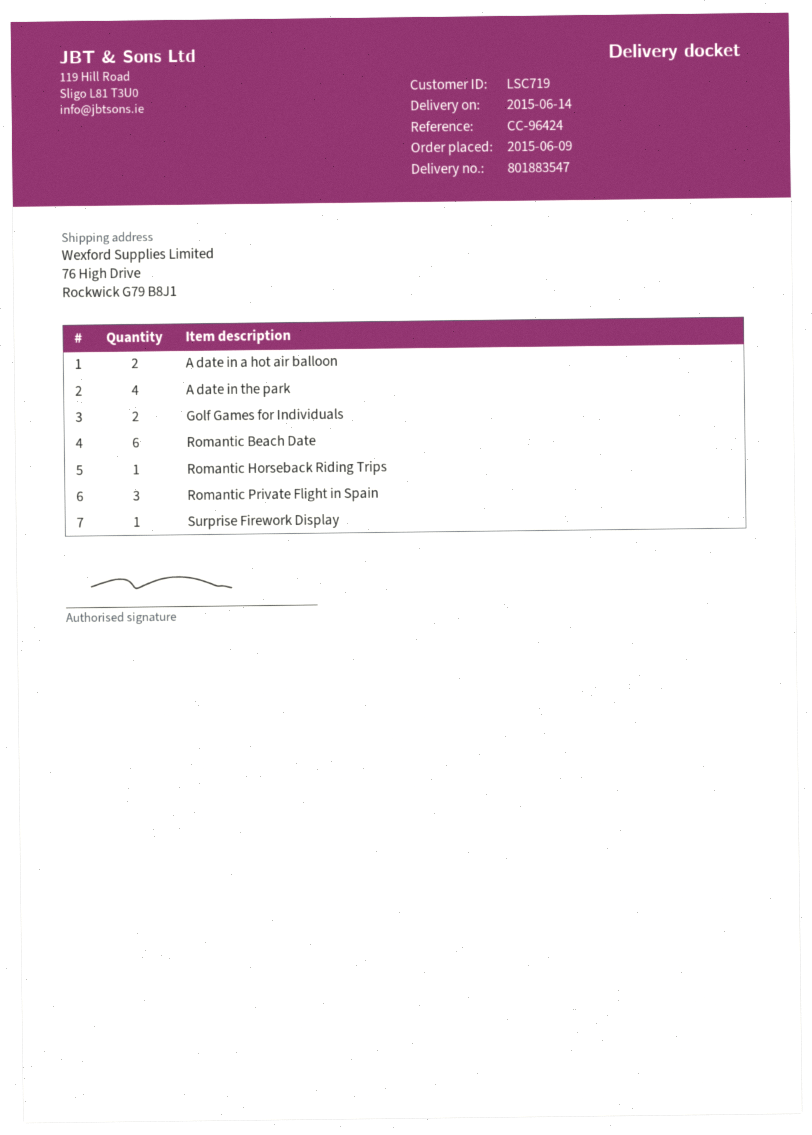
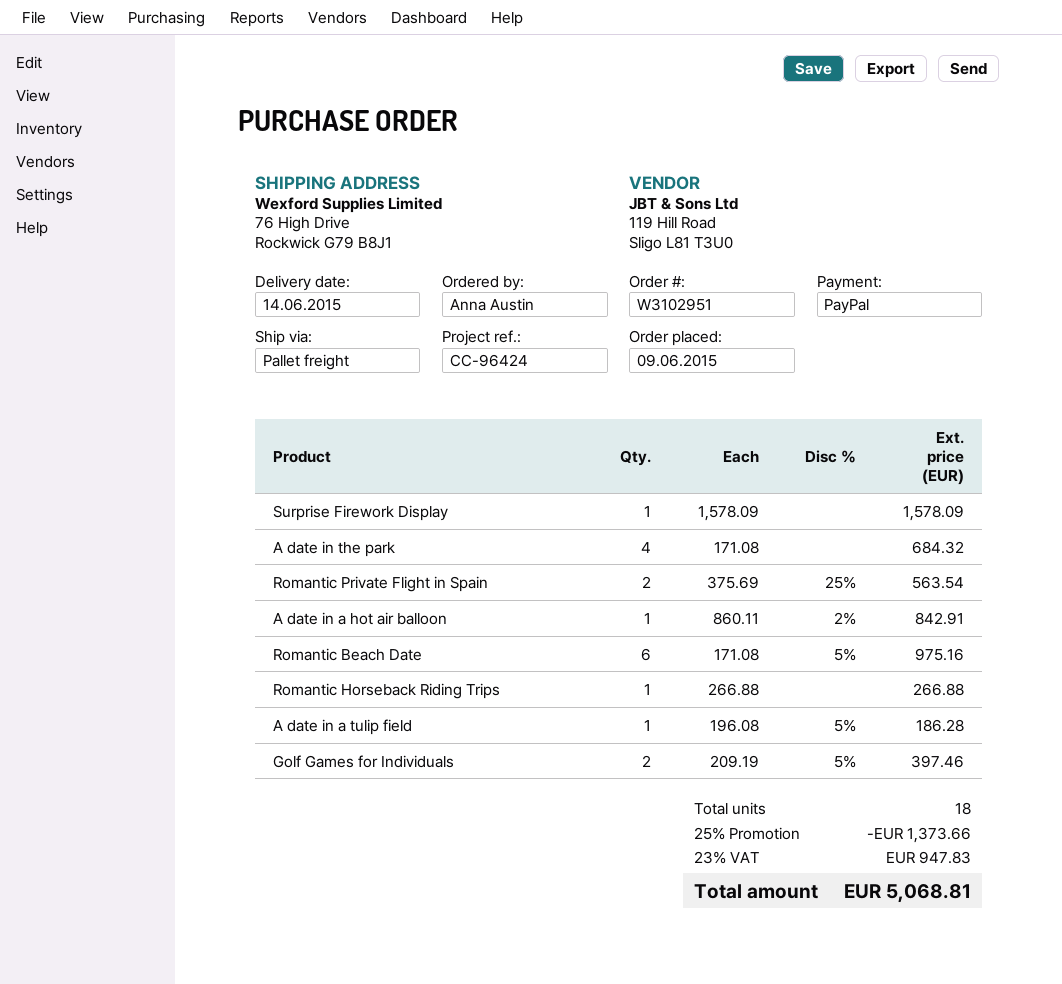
A date in a hot air balloon: 2 -> 1
Romantic Private Flight in Spain: 3 -> 2
A date in a tulip field: none -> 1

